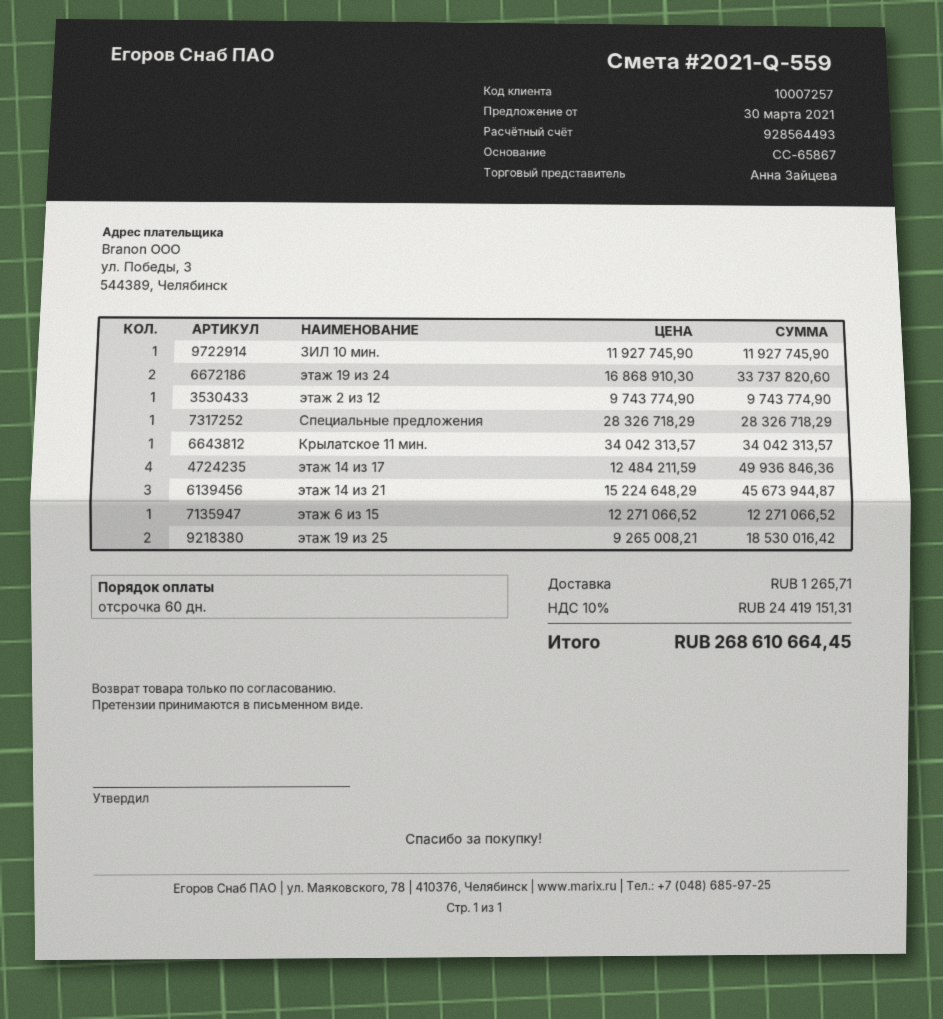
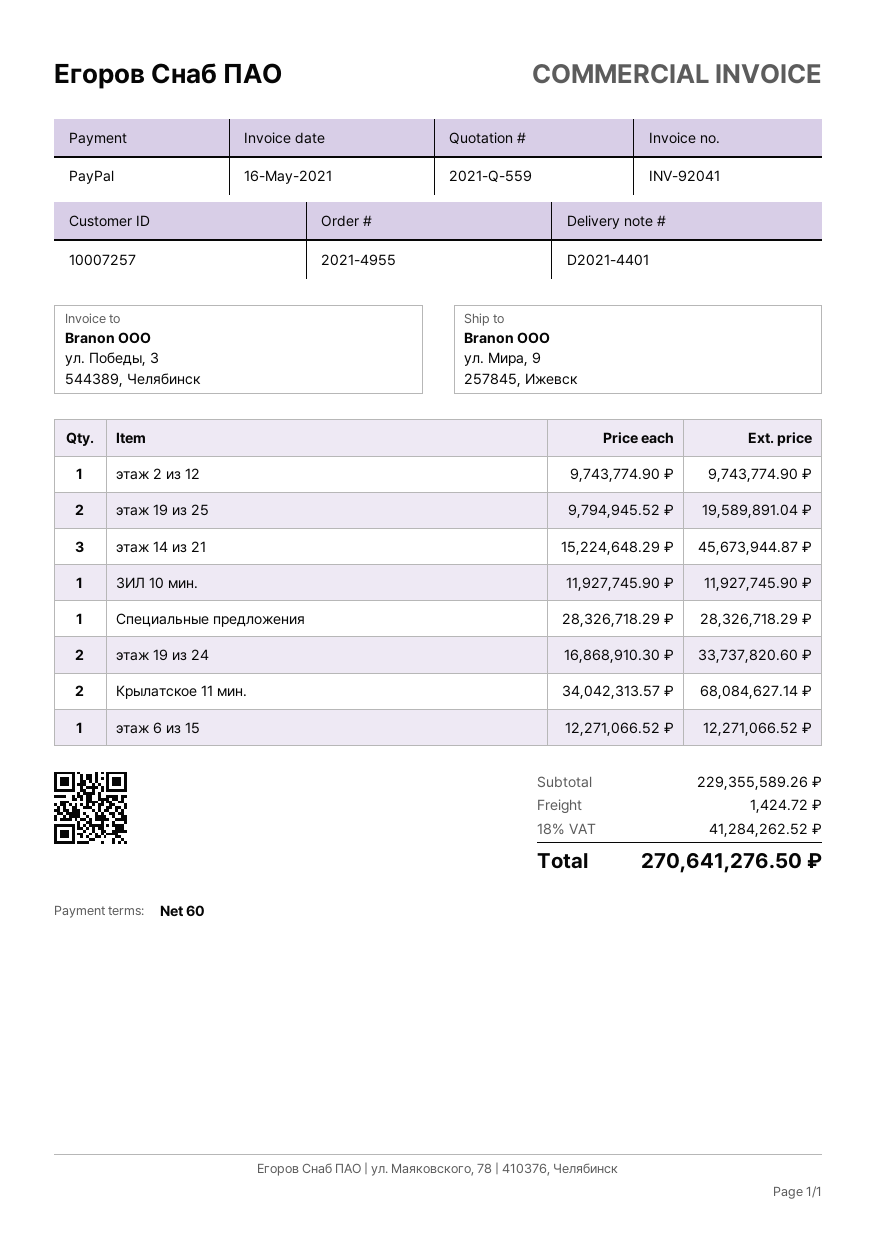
Крылатское 11 мин.: 1 x 34042313.57 = 34042313.57 -> 2 x 34042313.57 = 68084627.14
этаж 14 из 17: 4 x 12484211.59 = 49936846.36 -> none
этаж 19 из 25: 2 x 9265008.21 = 18530016.42 -> 2 x 9794945.52 = 19589891.04
shipping: 1265.71 -> 1424.72
tax: 10% = 24419151.31 -> 18% = 41284262.52
total: 268610664.45 -> 270641276.50

